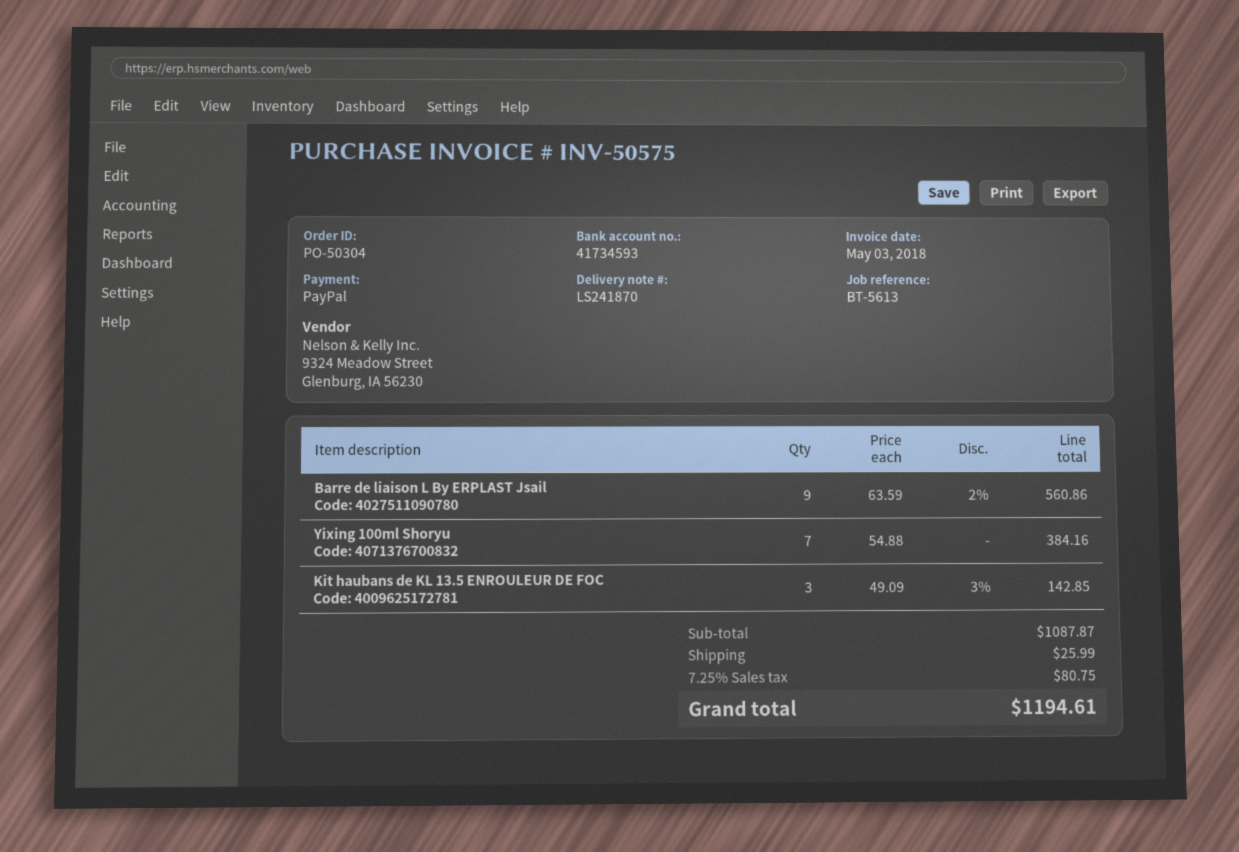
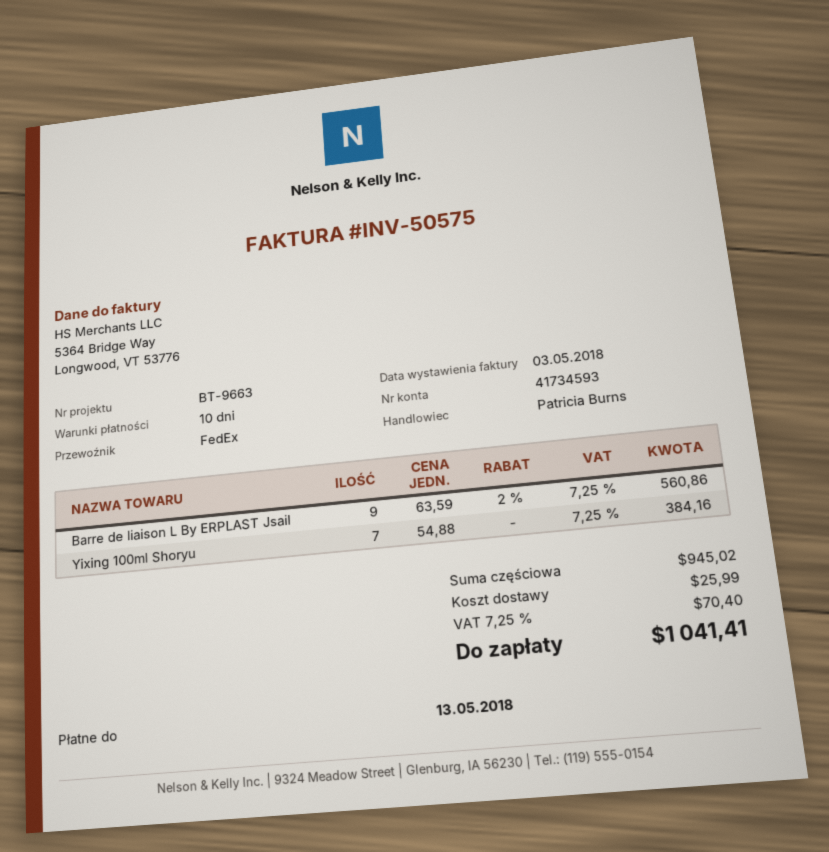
reference: BT-5613 -> BT-9663
Kit haubans de KL 13.5 ENROULEUR DE FOC: 3 x 49.09 - 3% = 142.85 -> none
subtotal: 1087.87 -> 945.02
tax: 7.25% = 80.75 -> 7.25% = 70.40
total: 1194.61 -> 1041.41

